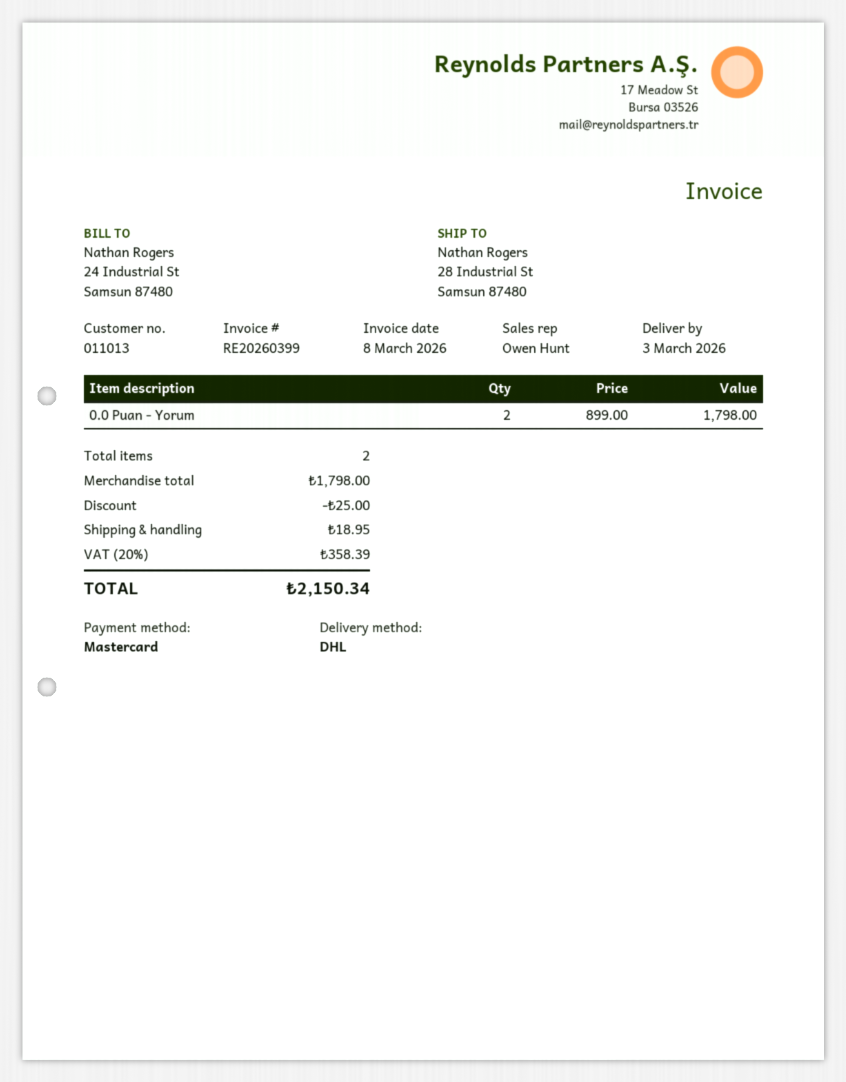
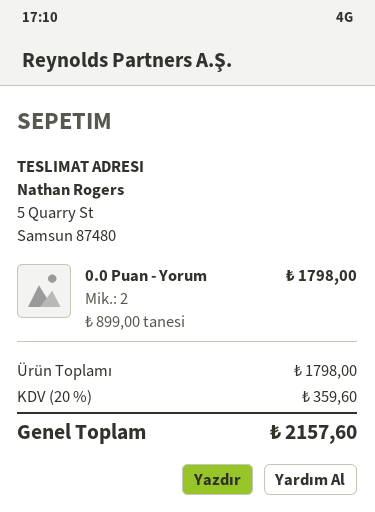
ship to: 28 Industrial St, Samsun 87480 -> 5 Quarry St, Samsun 87480
discount: 25.00 -> none
shipping: 18.95 -> none
tax: 20% = 358.39 -> 20% = 359.60
total: 2150.34 -> 2157.60

